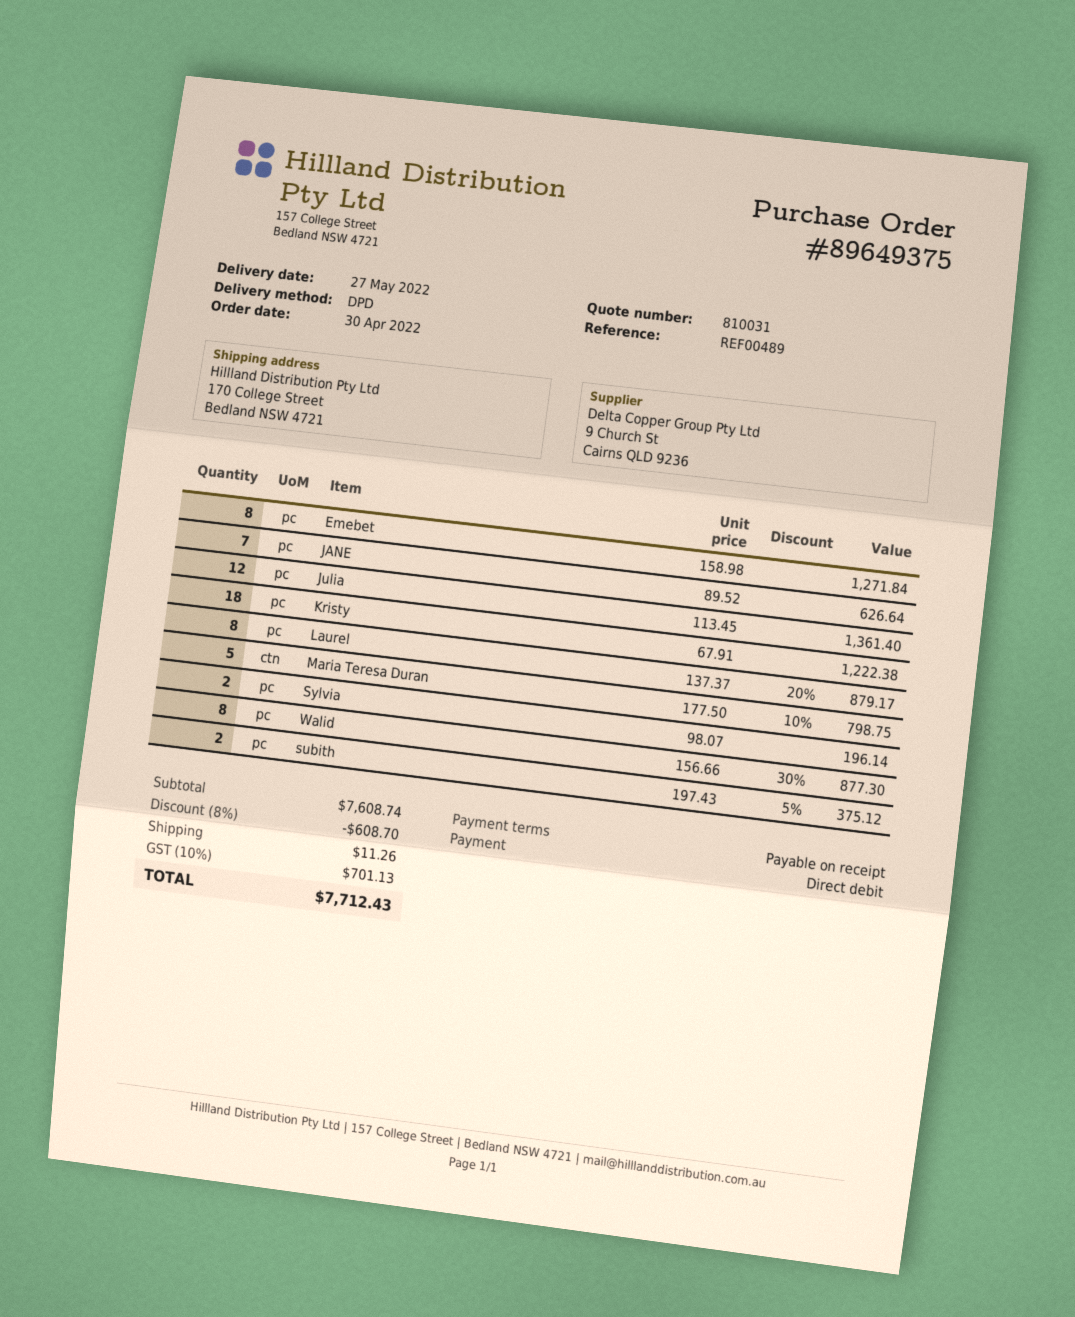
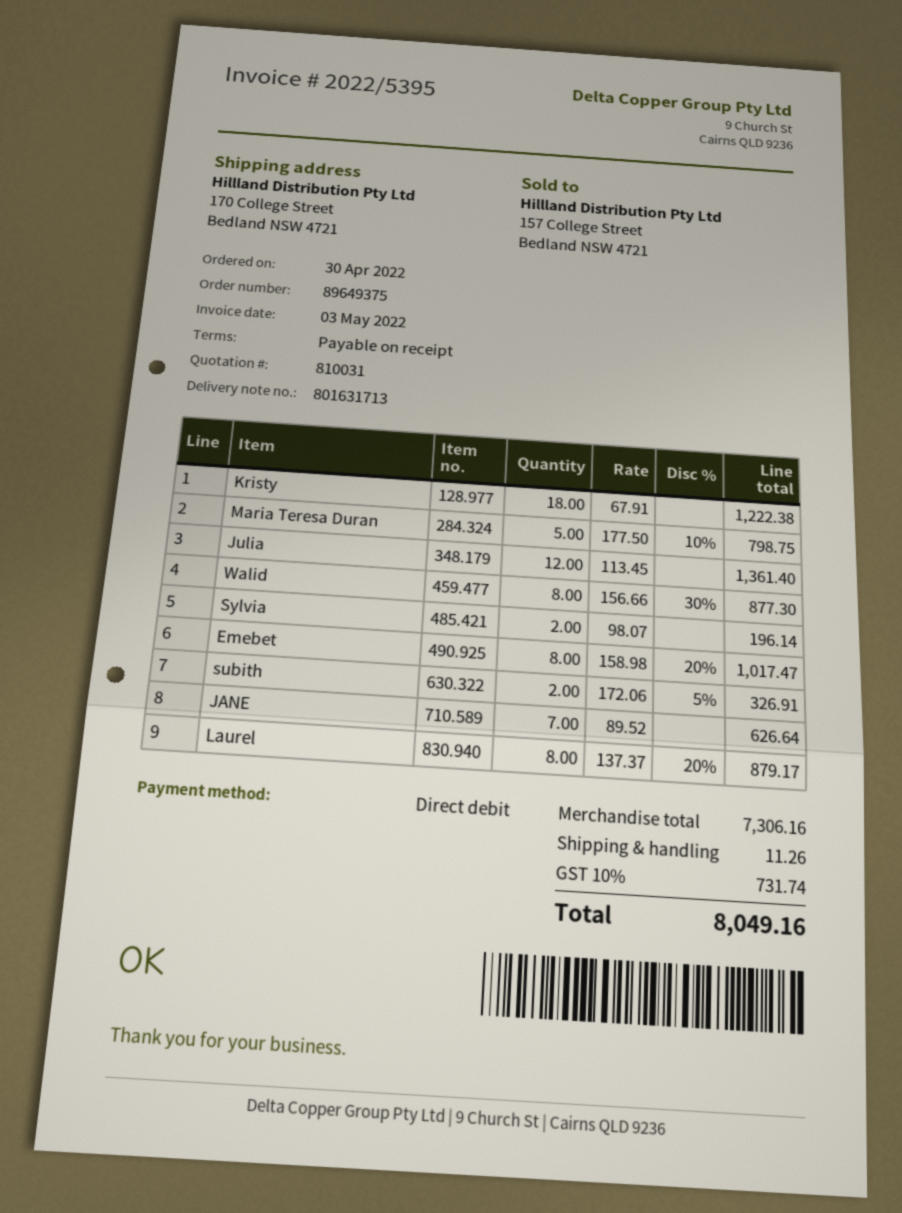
Emebet: 8 x 158.98 = 1271.84 -> 8 x 158.98 - 20% = 1017.47
subith: 2 x 197.43 - 5% = 375.12 -> 2 x 172.06 - 5% = 326.91
subtotal: 7608.74 -> 7306.16
discount: 8% = 608.70 -> none
tax: 10% = 701.13 -> 10% = 731.74
total: 7712.43 -> 8049.16

